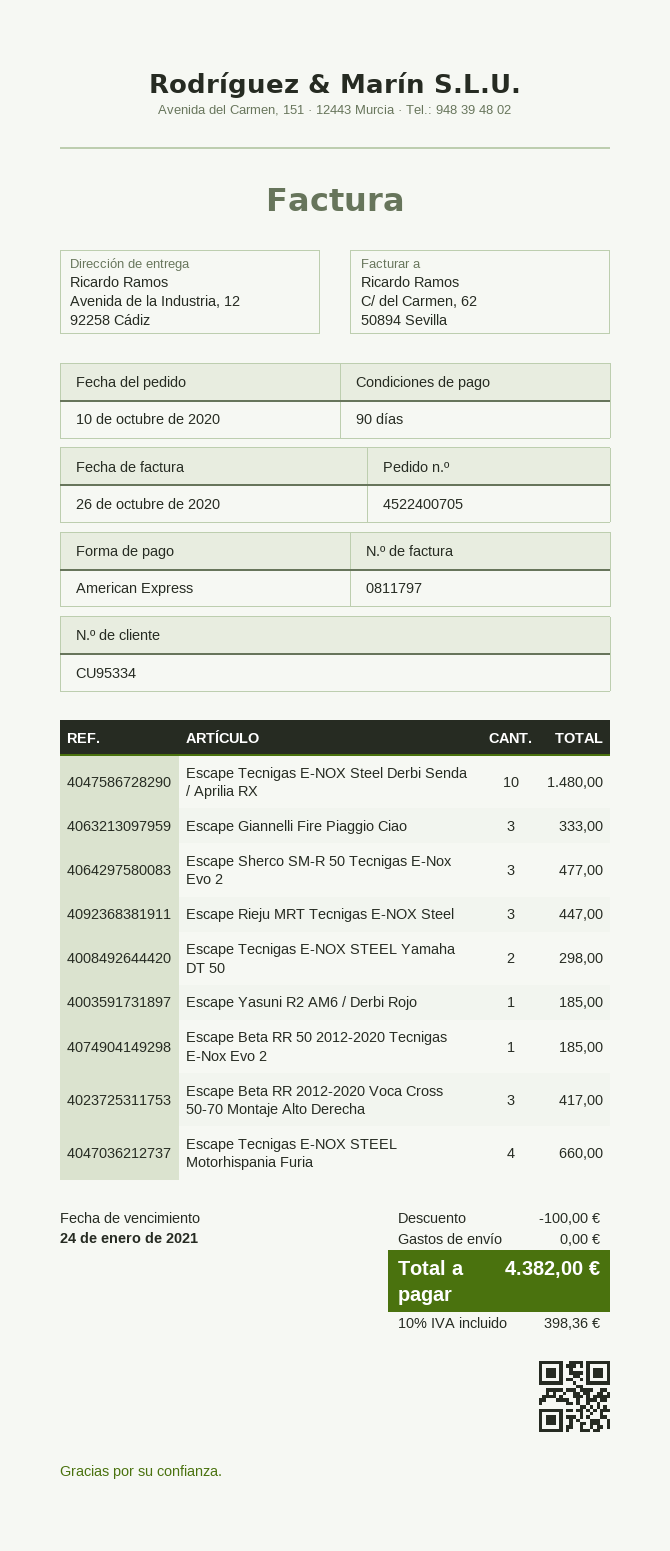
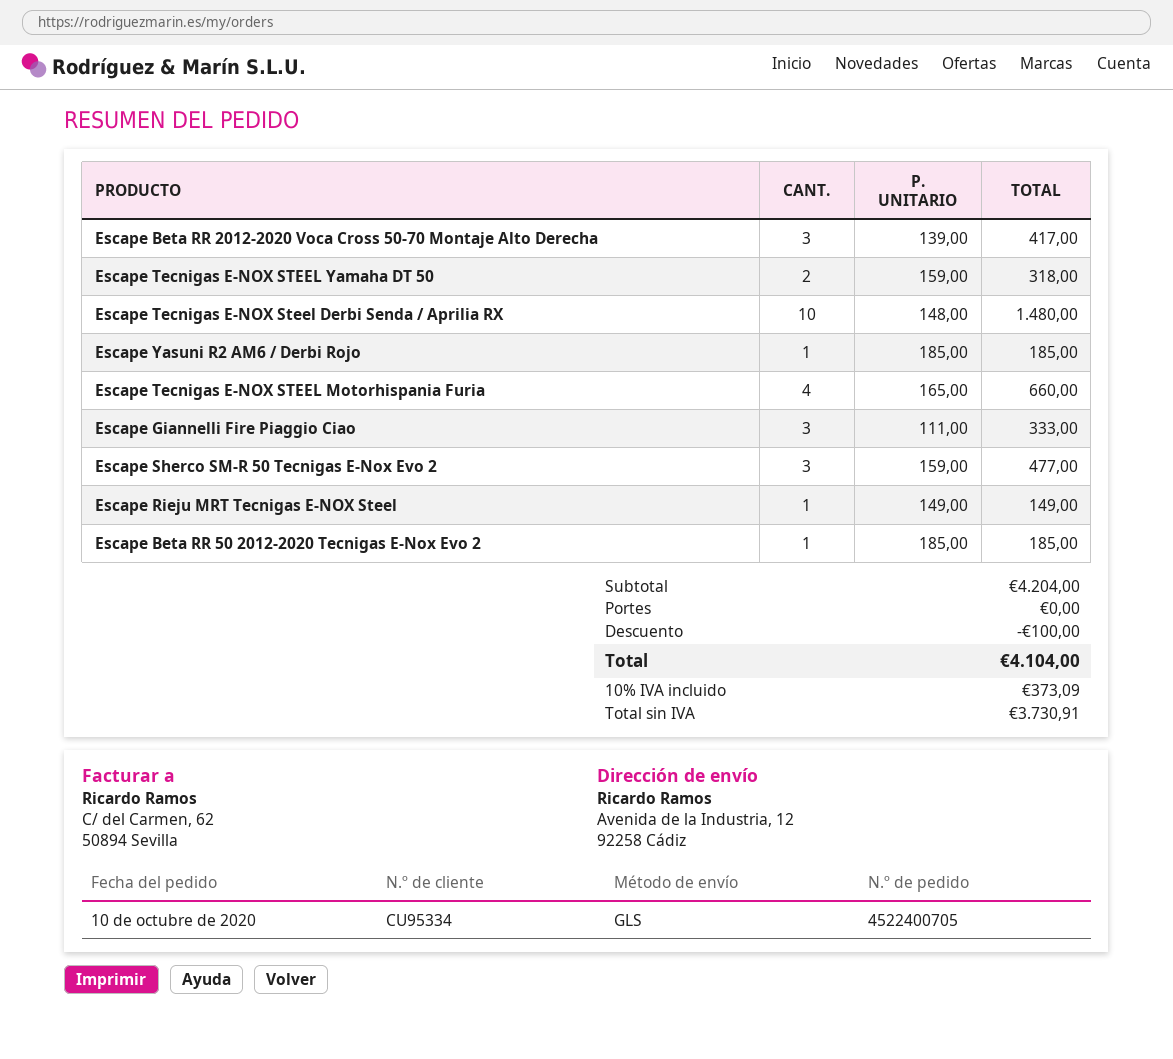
Escape Rieju MRT Tecnigas E-NOX Steel: 3 for 447.00 -> 1 for 149.00
Escape Tecnigas E-NOX STEEL Yamaha DT 50: 2 for 298.00 -> 2 for 318.00
tax: 10% = 398.36 -> 10% = 373.09
total: 4382.00 -> 4104.00

